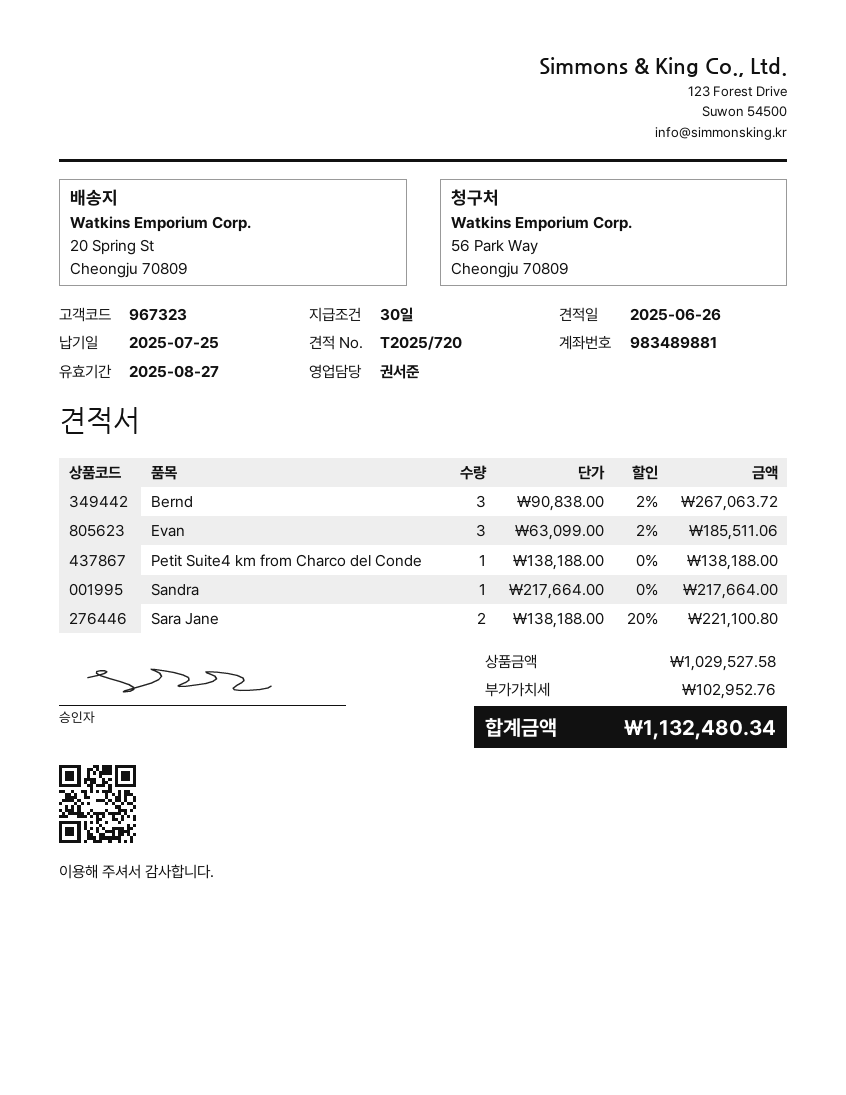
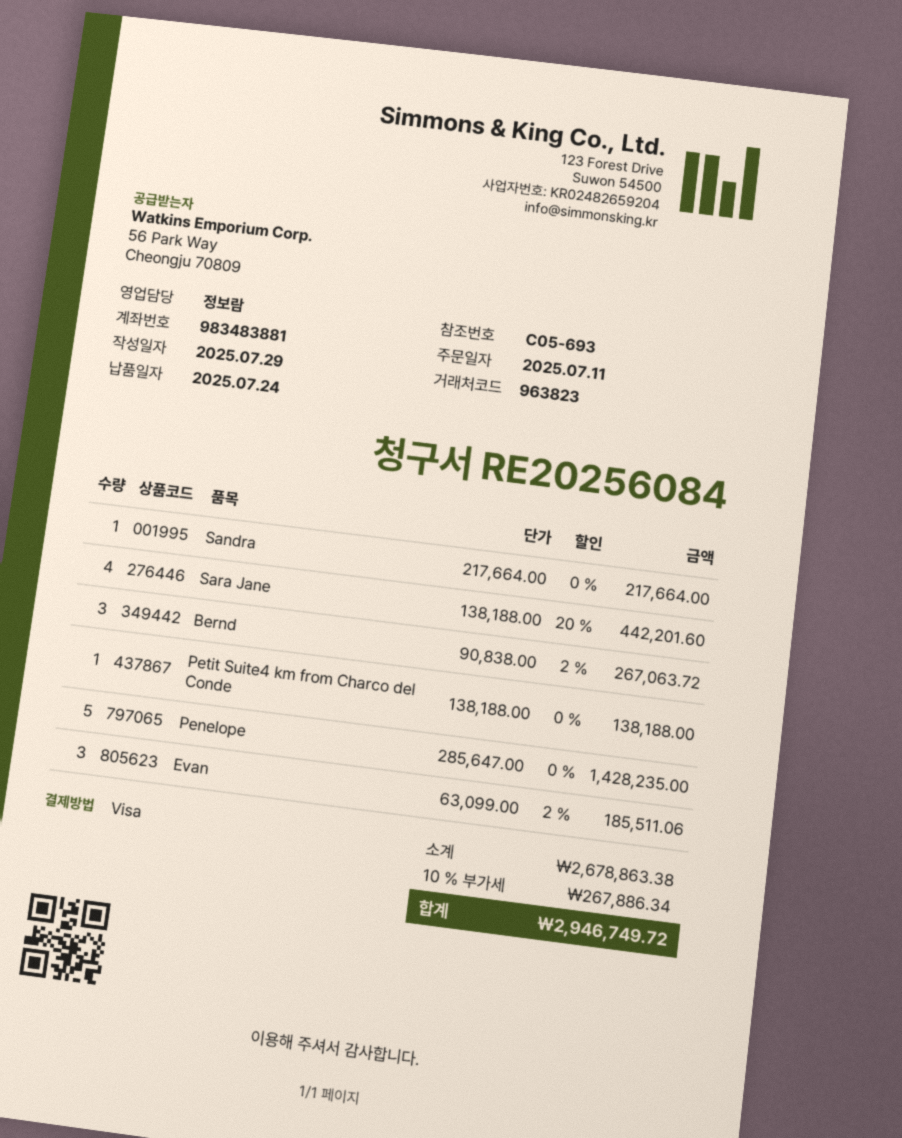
delivery date: 2025-07-25 -> 2025-07-24
customer number: 967323 -> 963823
sales rep: 권서준 -> 정보람
bank account: 983489881 -> 983483881
Sara Jane: 2 x 138188.00 - 20% = 221100.80 -> 4 x 138188.00 - 20% = 442201.60
Penelope: none -> 5 x 285647.00 = 1428235.00
subtotal: 1029527.58 -> 2678863.38
tax: 102952.76 -> 267886.34
total: 1132480.34 -> 2946749.72

